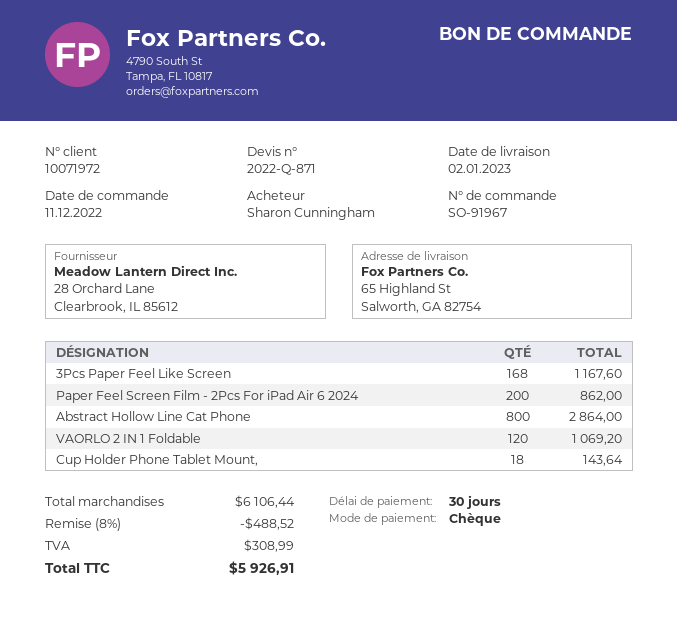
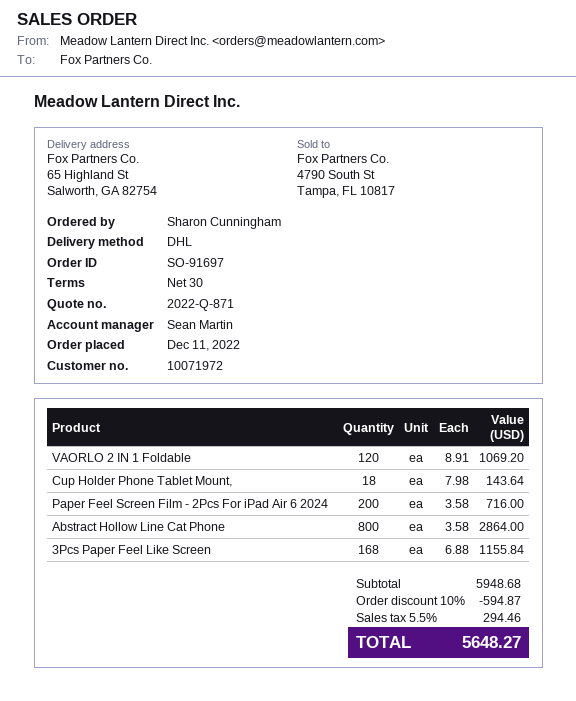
order number: SO-91967 -> SO-91697
3Pcs Paper Feel Like Screen: 168 for 1167.60 -> 168 for 1155.84
Paper Feel Screen Film - 2Pcs For iPad Air 6 2024: 200 for 862.00 -> 200 for 716.00
subtotal: 6106.44 -> 5948.68
discount: 8% = 488.52 -> 10% = 594.87
tax: 308.99 -> 294.46
total: 5926.91 -> 5648.27

